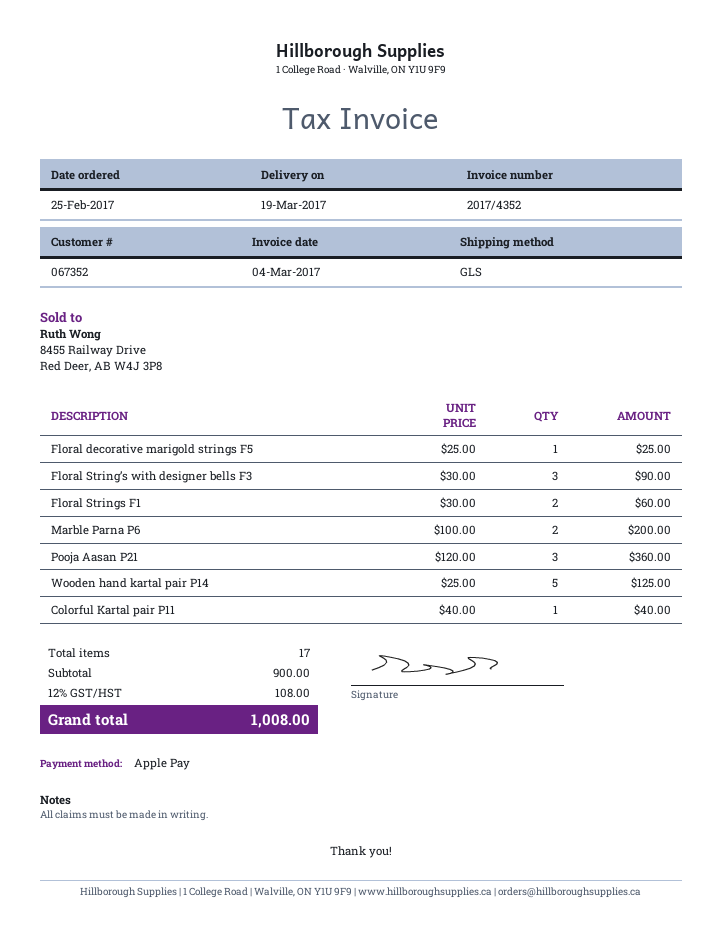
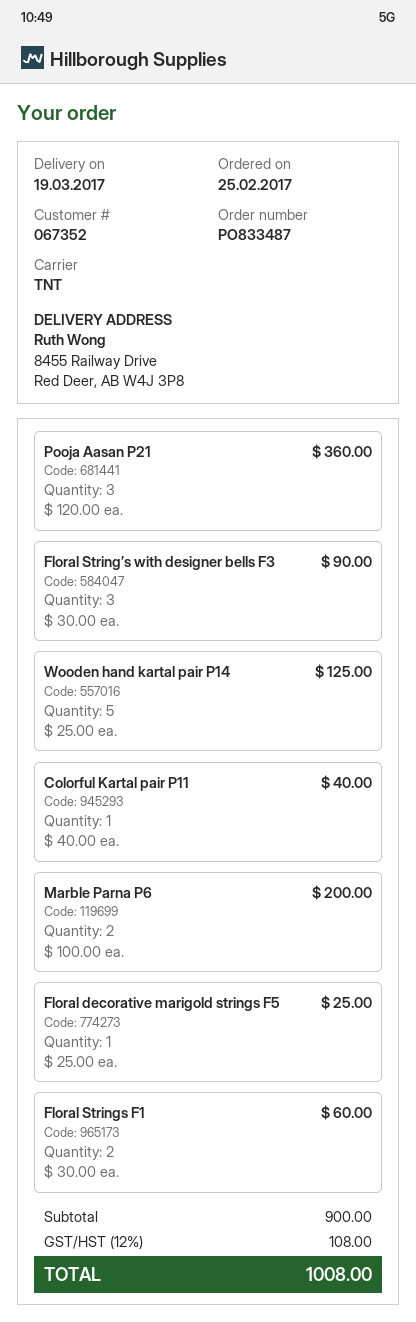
shipping method: GLS -> TNT

